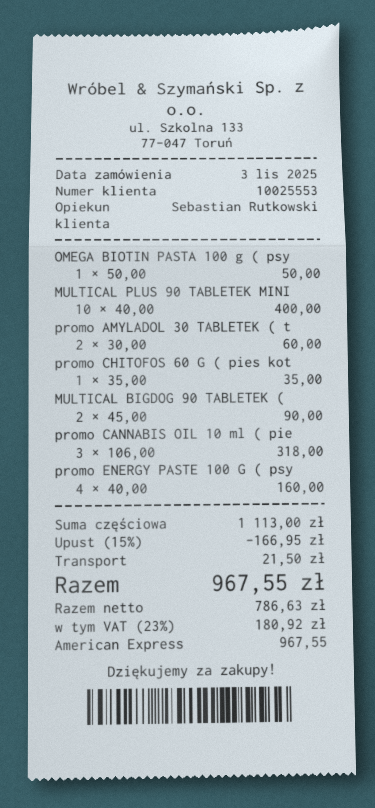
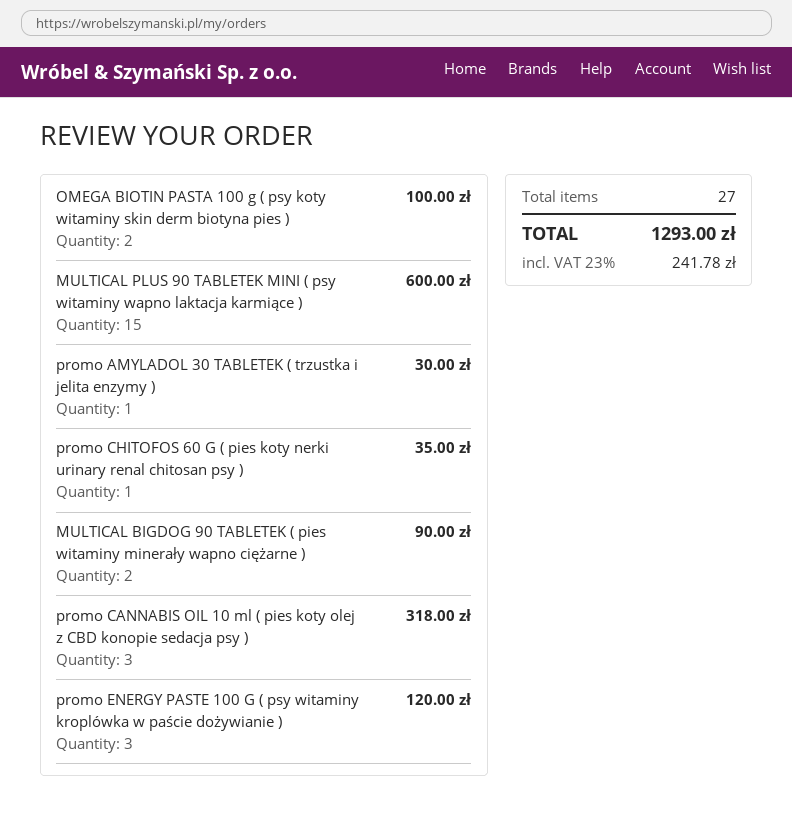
OMEGA BIOTIN PASTA 100 g ( psy: 1 for 50.00 -> 2 for 100.00
MULTICAL PLUS 90 TABLETEK MINI: 10 for 400.00 -> 15 for 600.00
promo AMYLADOL 30 TABLETEK ( t: 2 for 60.00 -> 1 for 30.00
promo ENERGY PASTE 100 G ( psy: 4 for 160.00 -> 3 for 120.00
discount: 15% = 166.95 -> none
shipping: 21.50 -> none
tax: 23% = 180.92 -> 23% = 241.78
total: 967.55 -> 1293.00

